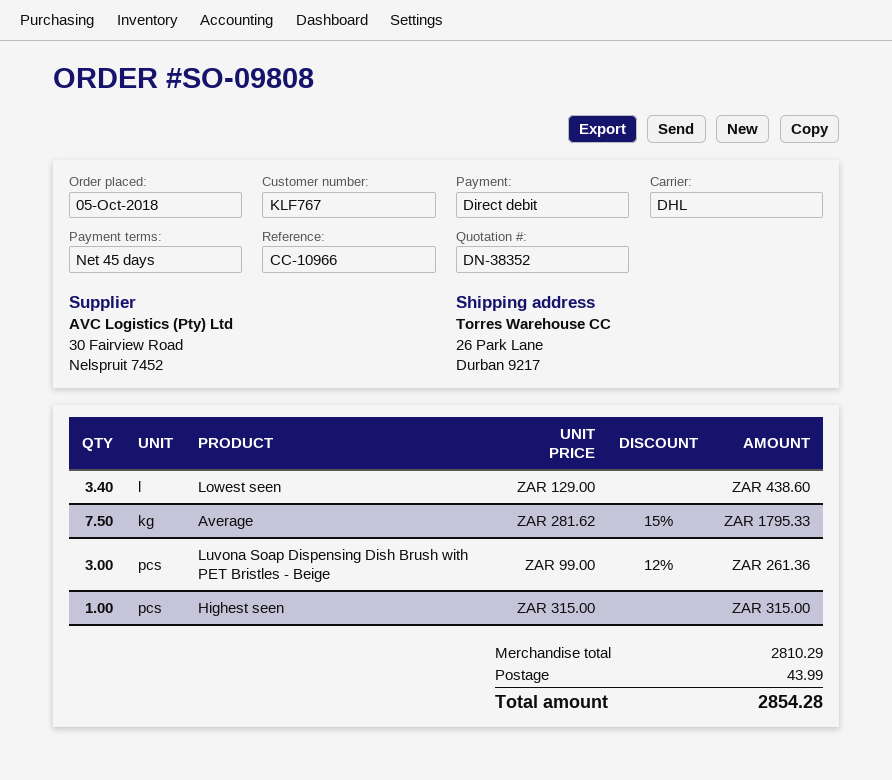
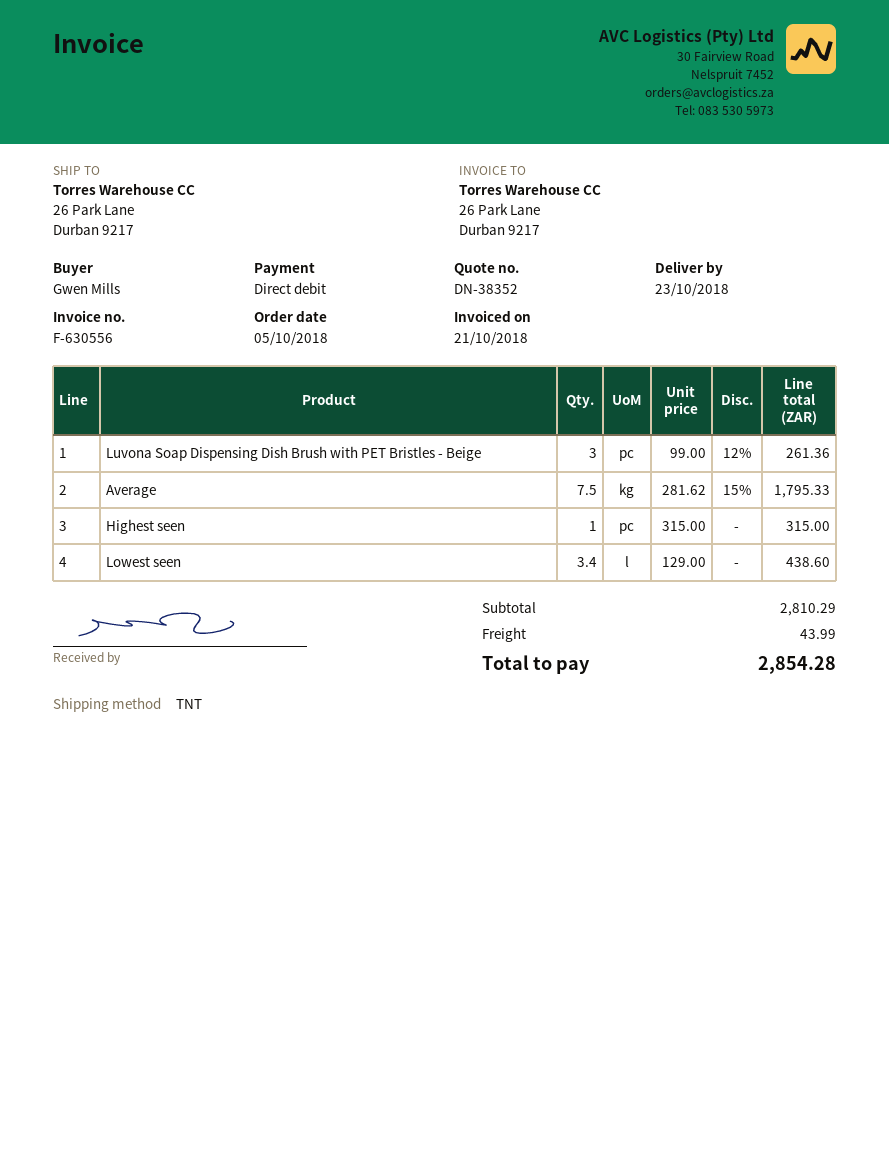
shipping method: DHL -> TNT

